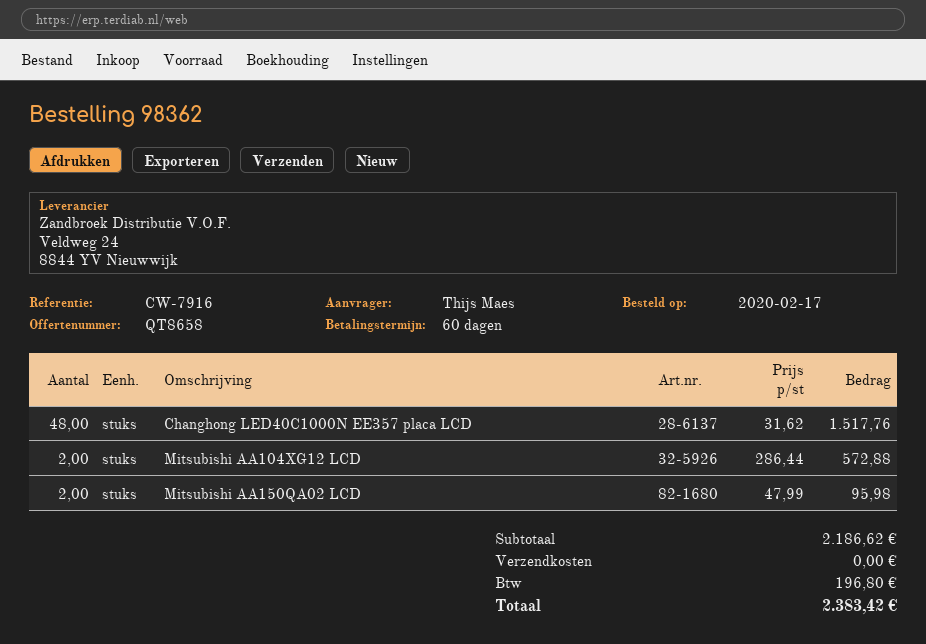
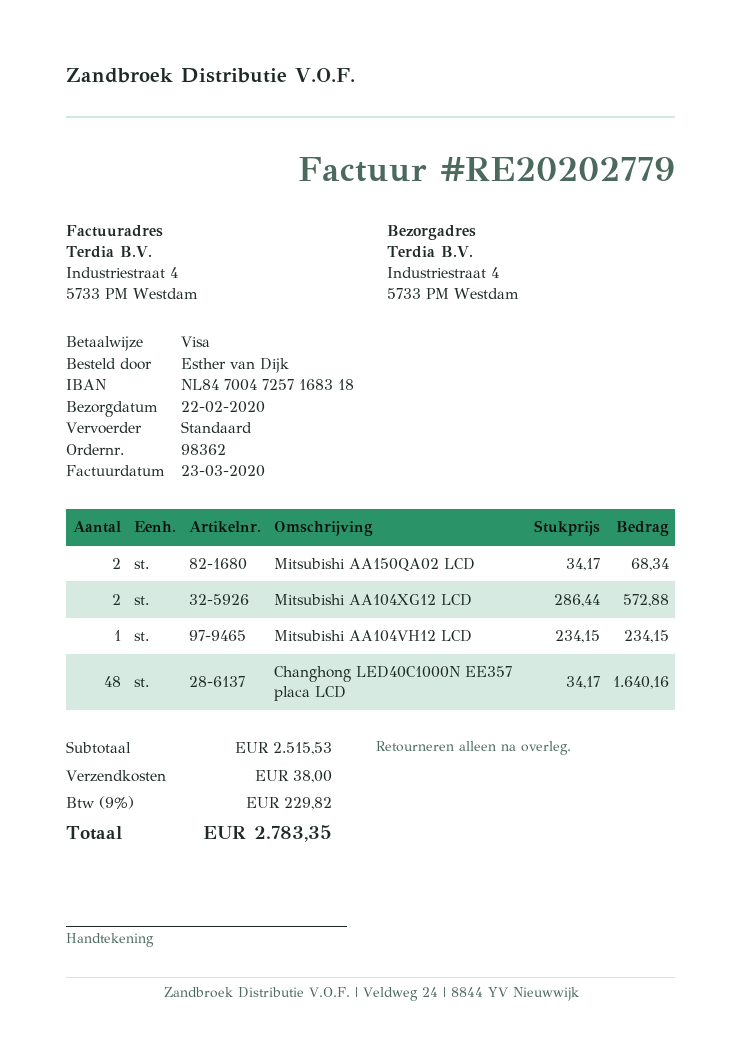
ordered by: Thijs Maes -> Esther van Dijk
Changhong LED40C1000N EE357 placa LCD: 48 x 31.62 = 1517.76 -> 48 x 34.17 = 1640.16
Mitsubishi AA150QA02 LCD: 2 x 47.99 = 95.98 -> 2 x 34.17 = 68.34
Mitsubishi AA104VH12 LCD: none -> 1 x 234.15 = 234.15
subtotal: 2186.62 -> 2515.53
shipping: 0.00 -> 38.00
tax: 196.80 -> 229.82
total: 2383.42 -> 2783.35

